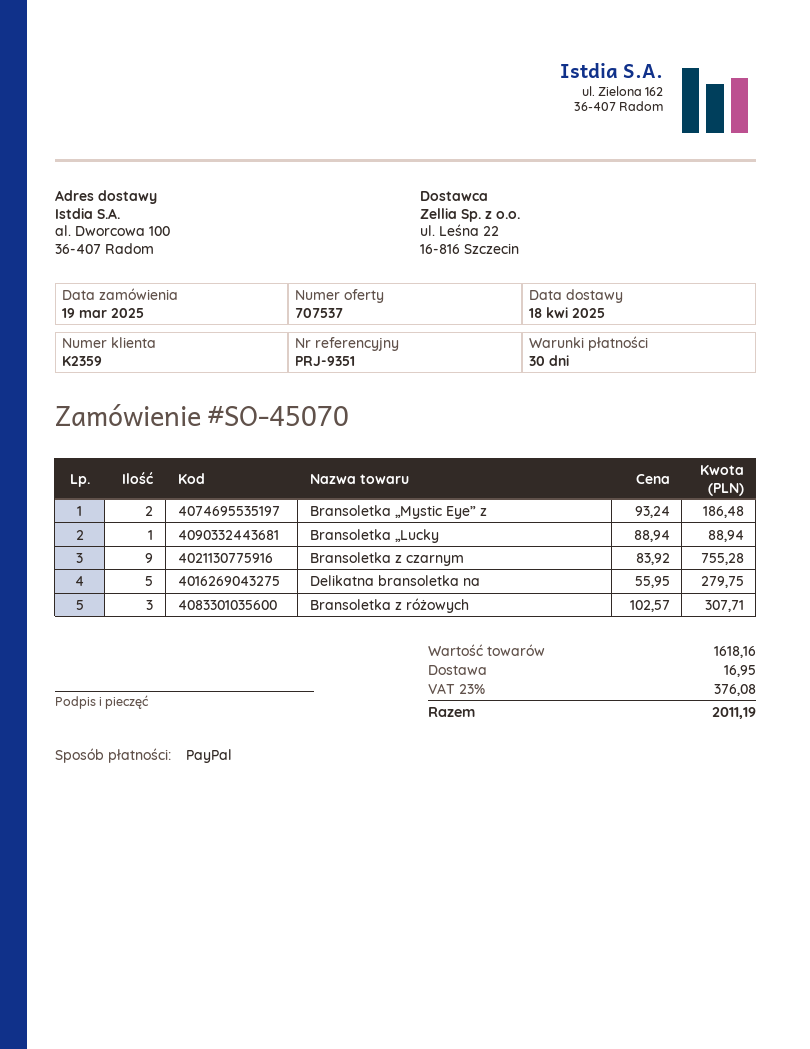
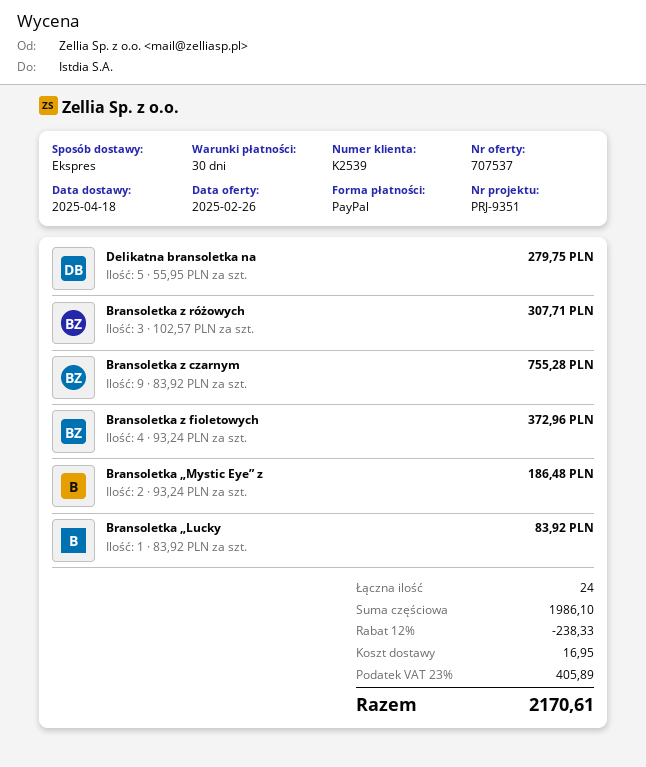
customer number: K2359 -> K2539
Bransoletka „Lucky: 1 x 88.94 = 88.94 -> 1 x 83.92 = 83.92
Bransoletka z fioletowych: none -> 4 x 93.24 = 372.96
subtotal: 1618.16 -> 1986.10
discount: none -> 12% = 238.33
tax: 23% = 376.08 -> 23% = 405.89
total: 2011.19 -> 2170.61

